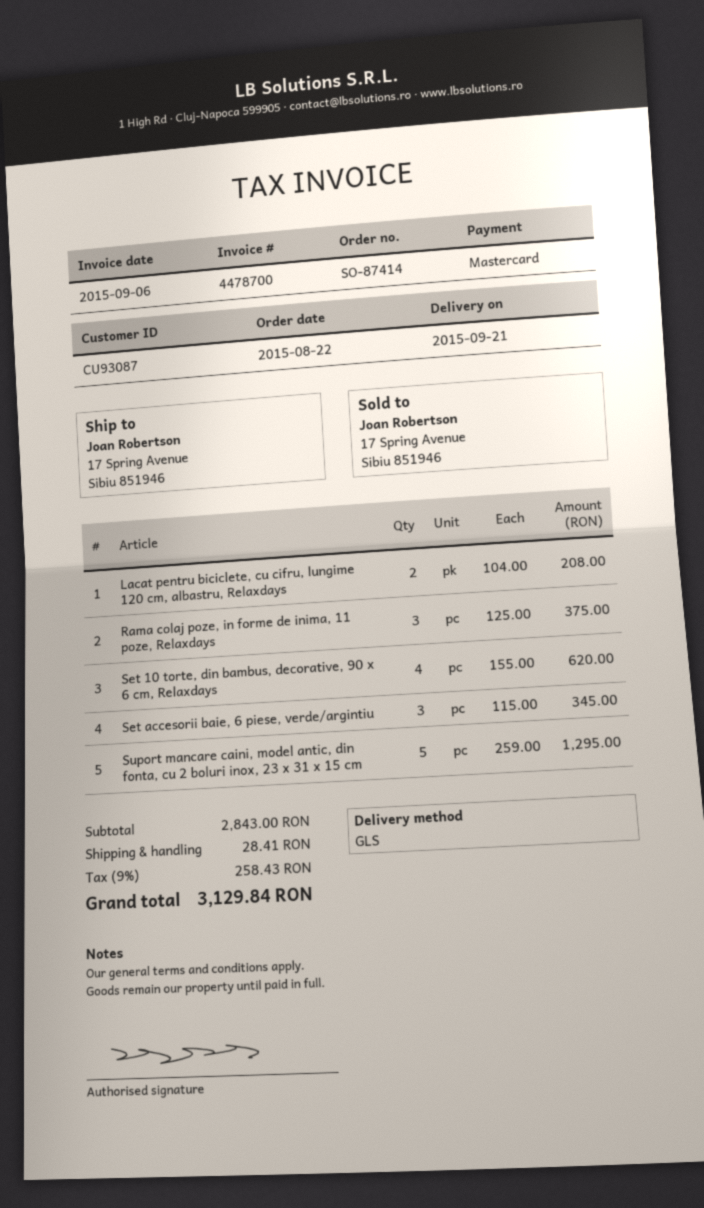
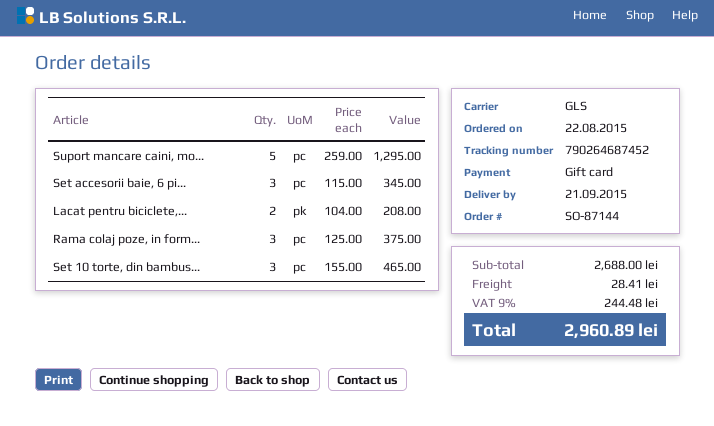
order number: SO-87414 -> SO-87144
payment method: Mastercard -> gift card
Set 10 torte, din bambus, decorative, 90 x 6 cm, Relaxdays: 4 x 155.00 = 620.00 -> 3 x 155.00 = 465.00
subtotal: 2843.00 -> 2688.00
tax: 9% = 258.43 -> 9% = 244.48
total: 3129.84 -> 2960.89

